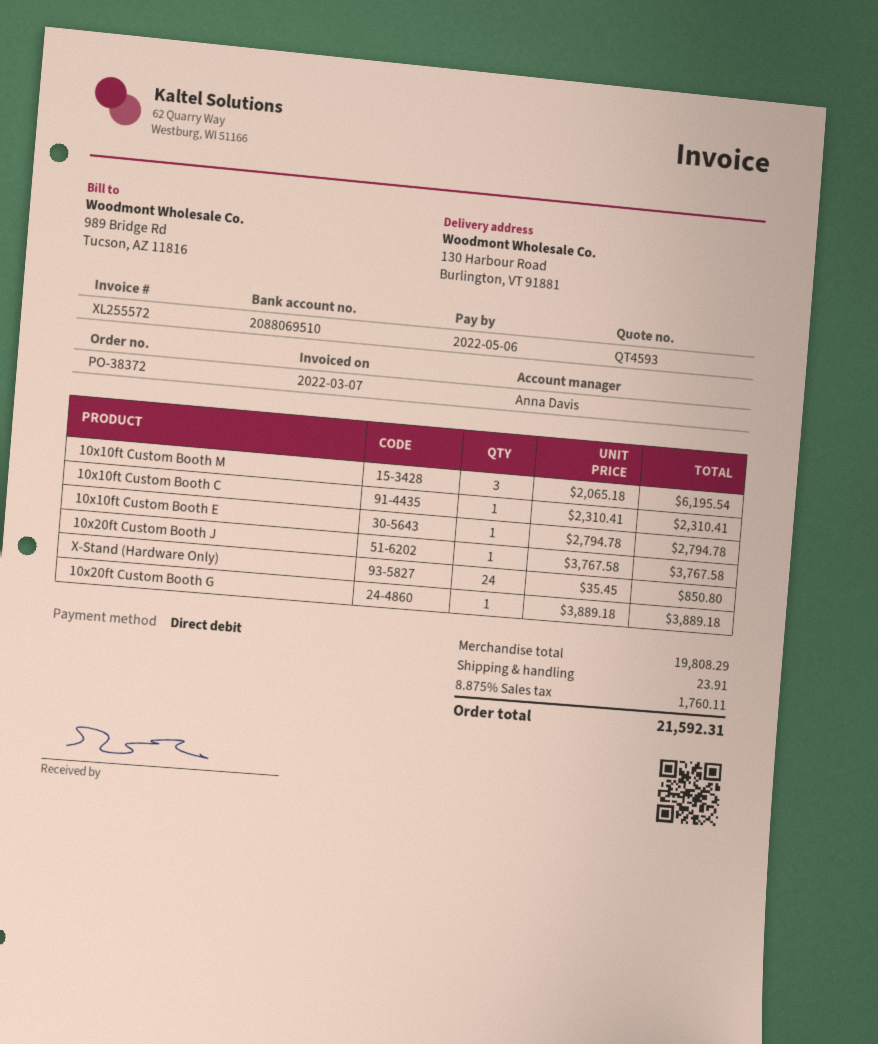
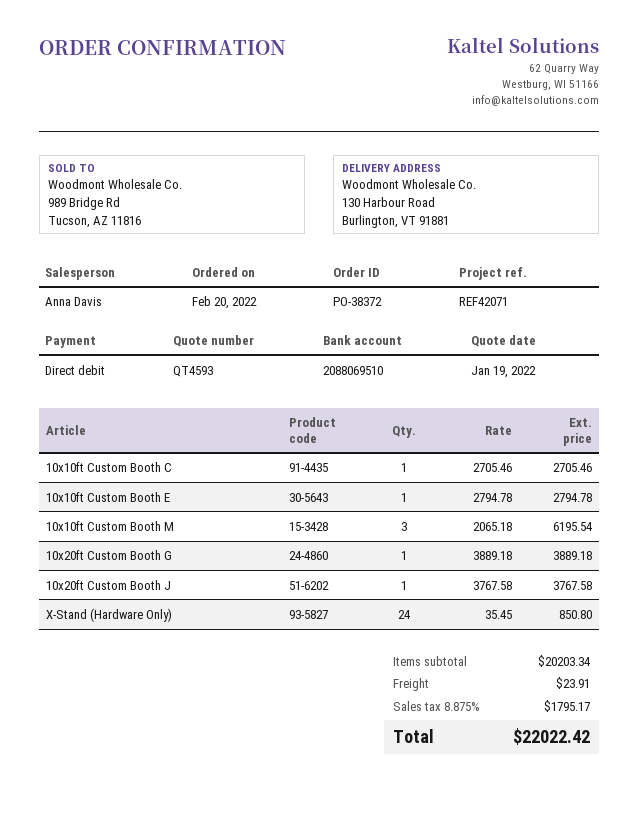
10x10ft Custom Booth C: 1 x 2310.41 = 2310.41 -> 1 x 2705.46 = 2705.46
subtotal: 19808.29 -> 20203.34
tax: 8.875% = 1760.11 -> 8.875% = 1795.17
total: 21592.31 -> 22022.42

